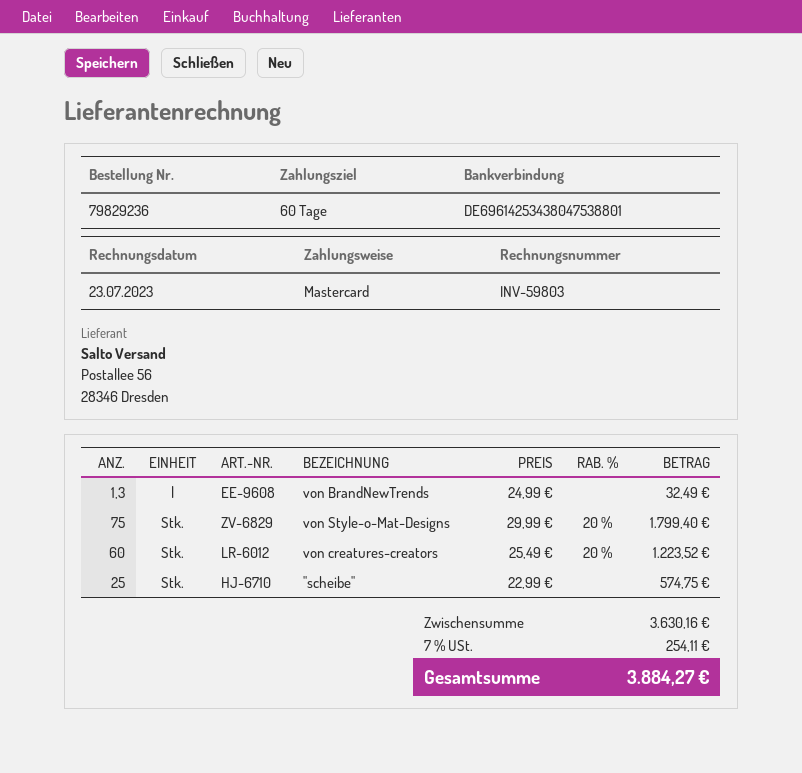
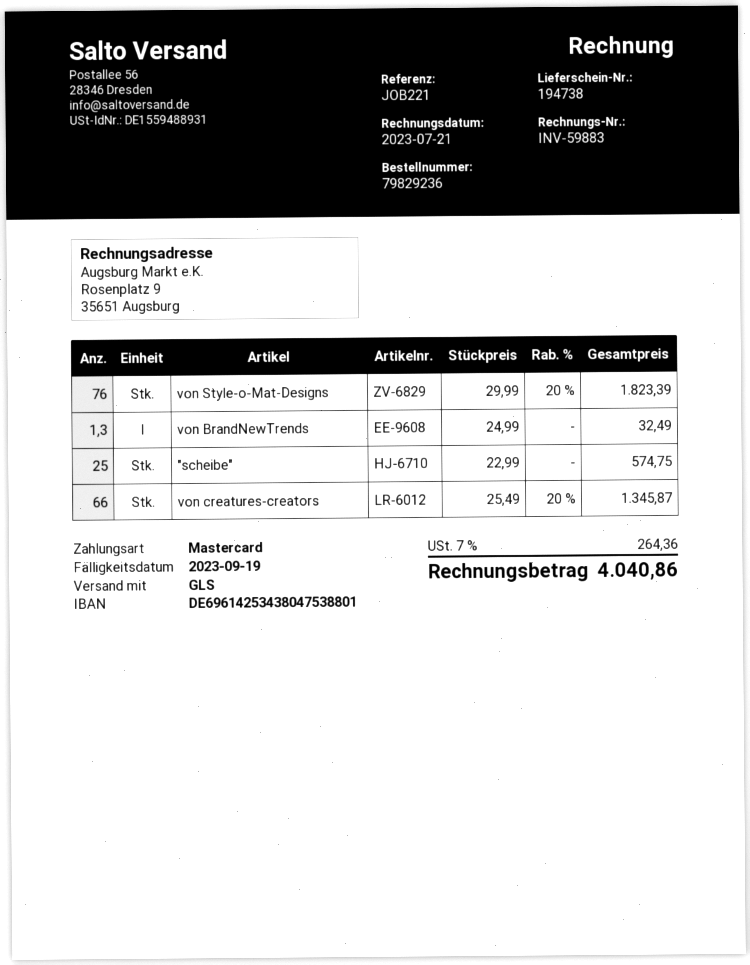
invoice number: INV-59803 -> INV-59883
invoice date: 2023-07-23 -> 2023-07-21
von Style-o-Mat-Designs: 75 x 29.99 - 20% = 1799.40 -> 76 x 29.99 - 20% = 1823.39
von creatures-creators: 60 x 25.49 - 20% = 1223.52 -> 66 x 25.49 - 20% = 1345.87
tax: 7% = 254.11 -> 7% = 264.36
total: 3884.27 -> 4040.86

